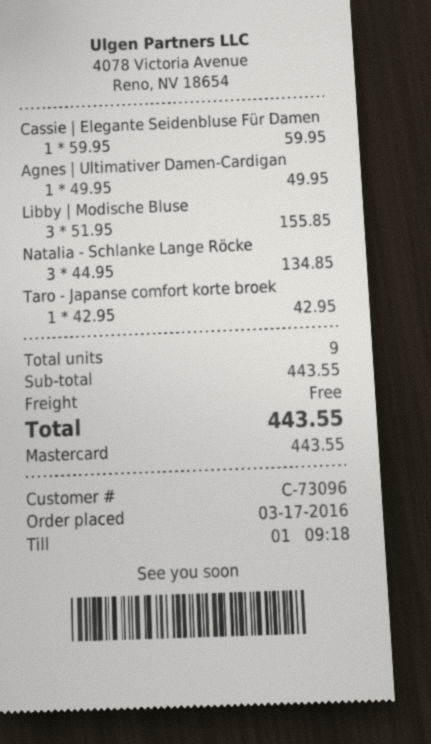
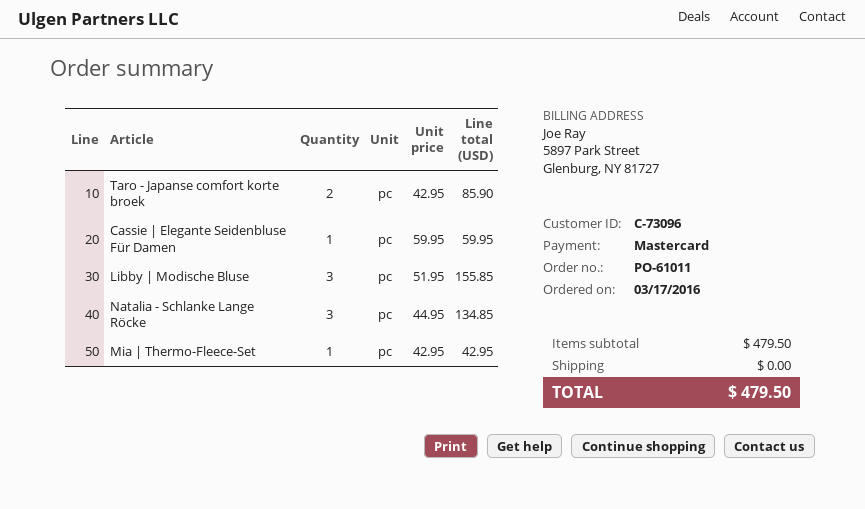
Agnes | Ultimativer Damen-Cardigan: 1 x 49.95 = 49.95 -> none
Taro - Japanse comfort korte broek: 1 x 42.95 = 42.95 -> 2 x 42.95 = 85.90
Mia | Thermo-Fleece-Set: none -> 1 x 42.95 = 42.95
subtotal: 443.55 -> 479.50
total: 443.55 -> 479.50

